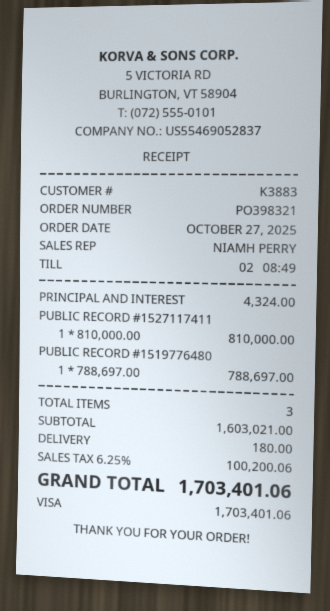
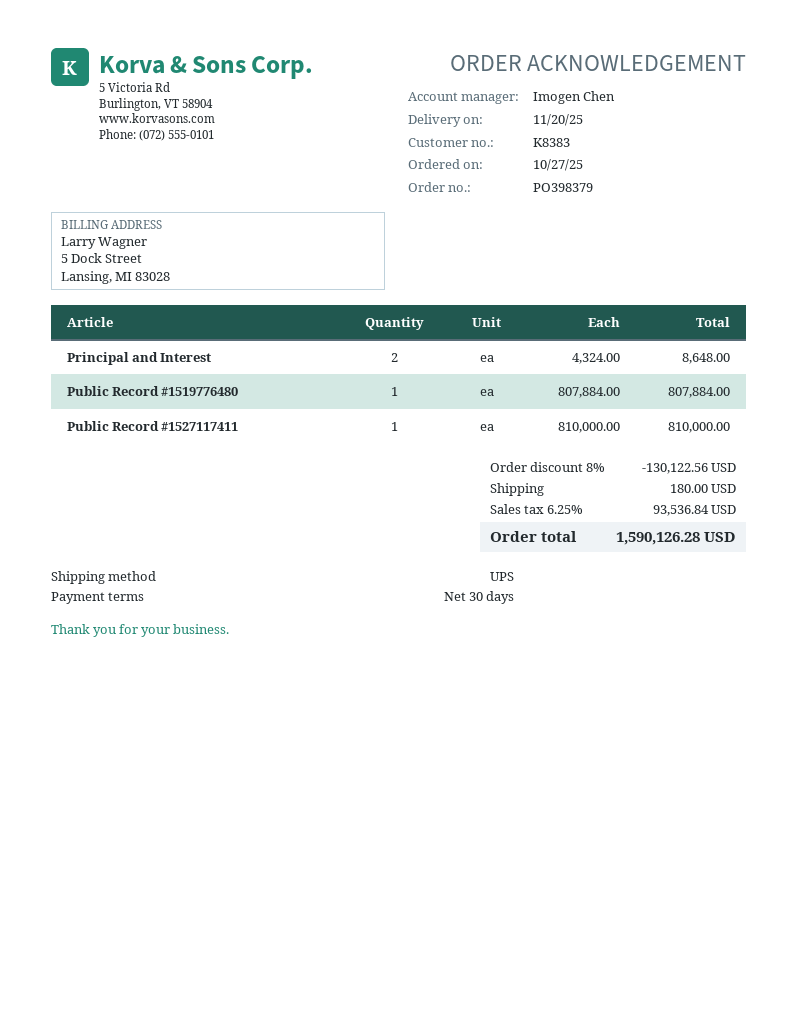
order number: PO398321 -> PO398379
customer number: K3883 -> K8383
sales rep: NIAMH PERRY -> Imogen Chen
PRINCIPAL AND INTEREST: 1 x 4324.00 = 4324.00 -> 2 x 4324.00 = 8648.00
PUBLIC RECORD #1519776480: 1 x 788697.00 = 788697.00 -> 1 x 807884.00 = 807884.00
discount: none -> 8% = 130122.56
tax: 6.25% = 100200.06 -> 6.25% = 93536.84
total: 1703401.06 -> 1590126.28

